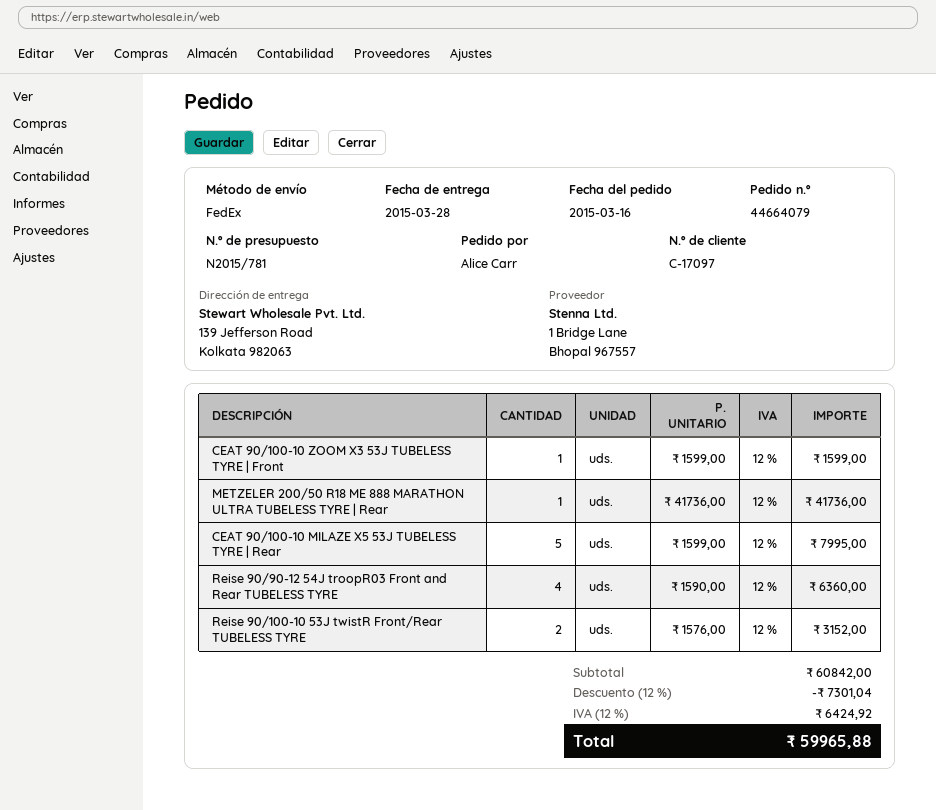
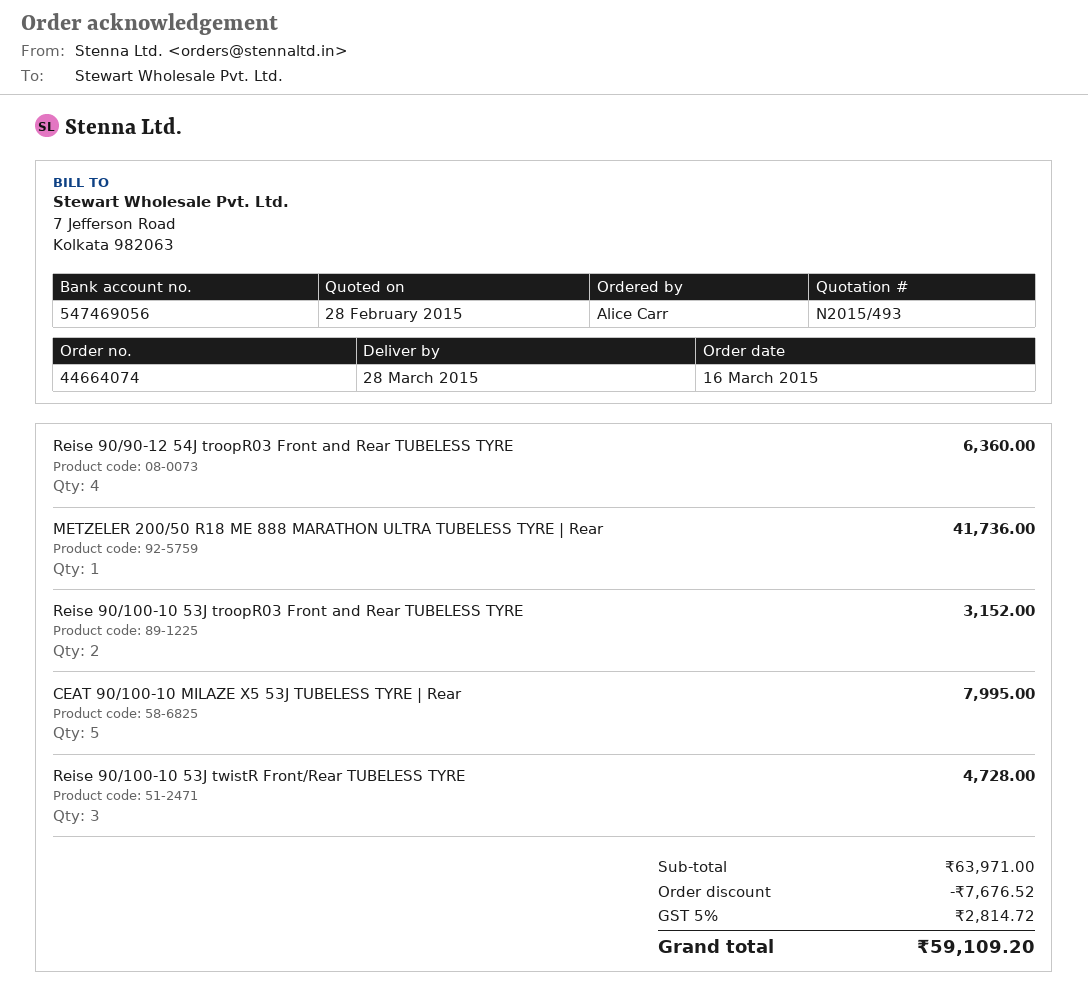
quote number: N2015/781 -> N2015/493
order number: 44664079 -> 44664074
CEAT 90/100-10 ZOOM X3 53J TUBELESS TYRE | Front: 1 for 1599.00 -> none
Reise 90/100-10 53J twistR Front/Rear TUBELESS TYRE: 2 for 3152.00 -> 3 for 4728.00
Reise 90/100-10 53J troopR03 Front and Rear TUBELESS TYRE: none -> 2 for 3152.00
subtotal: 60842.00 -> 63971.00
discount: 7301.04 -> 7676.52
tax: 12% = 6424.92 -> 5% = 2814.72
total: 59965.88 -> 59109.20

